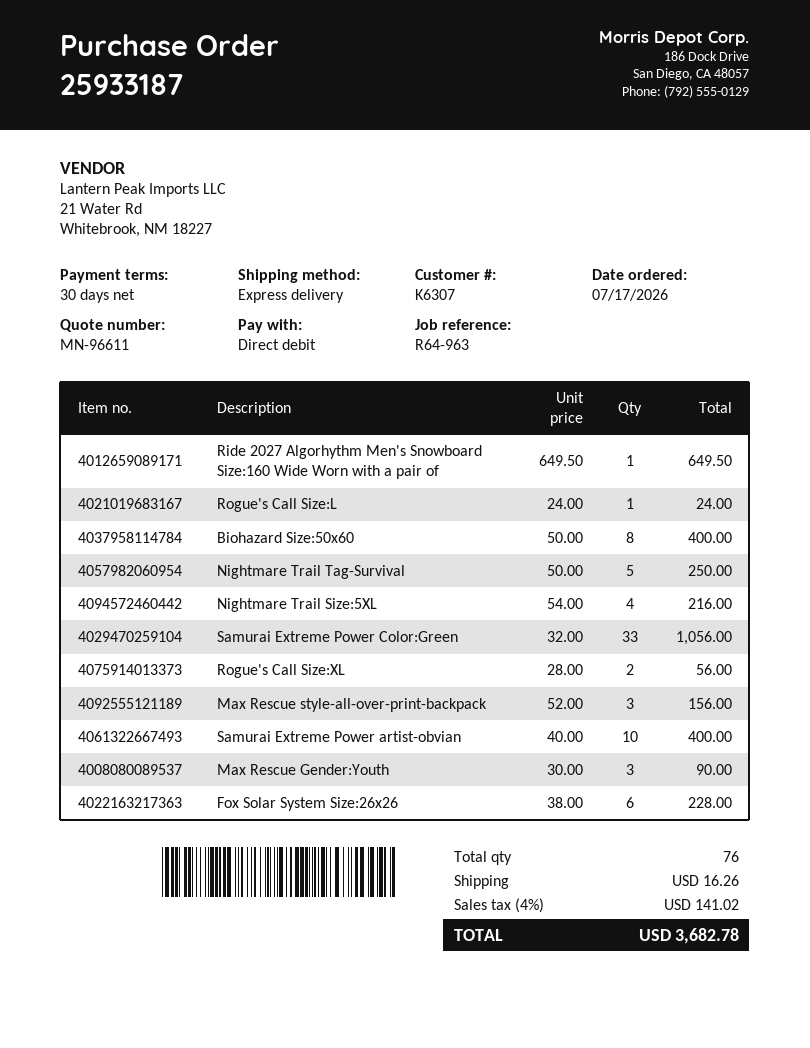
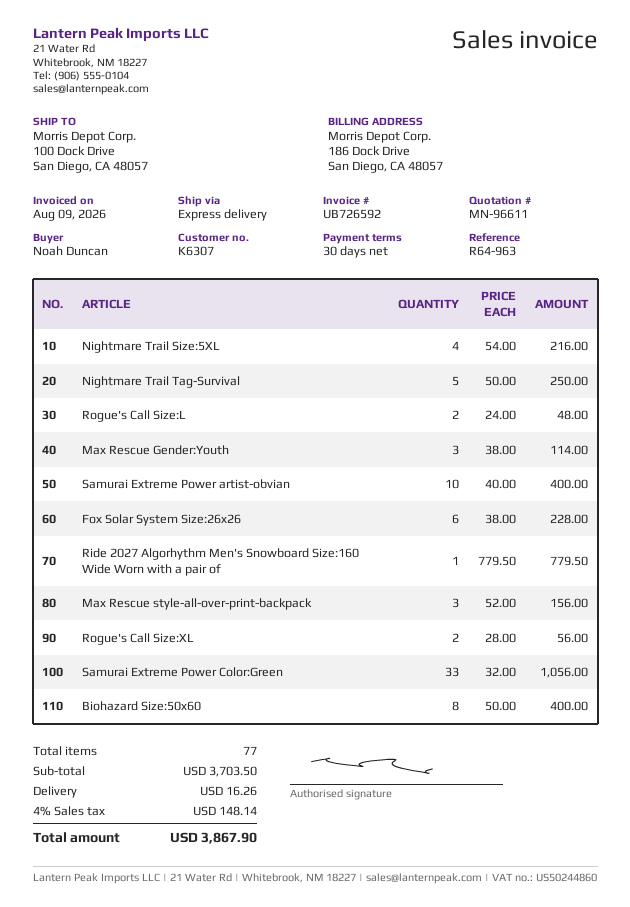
Ride 2027 Algorhythm Men's Snowboard Size:160 Wide Worn with a pair of: 1 x 649.50 = 649.50 -> 1 x 779.50 = 779.50
Rogue's Call Size:L: 1 x 24.00 = 24.00 -> 2 x 24.00 = 48.00
Max Rescue Gender:Youth: 3 x 30.00 = 90.00 -> 3 x 38.00 = 114.00
total quantity: 76 -> 77
tax: 4% = 141.02 -> 4% = 148.14
total: 3682.78 -> 3867.90

